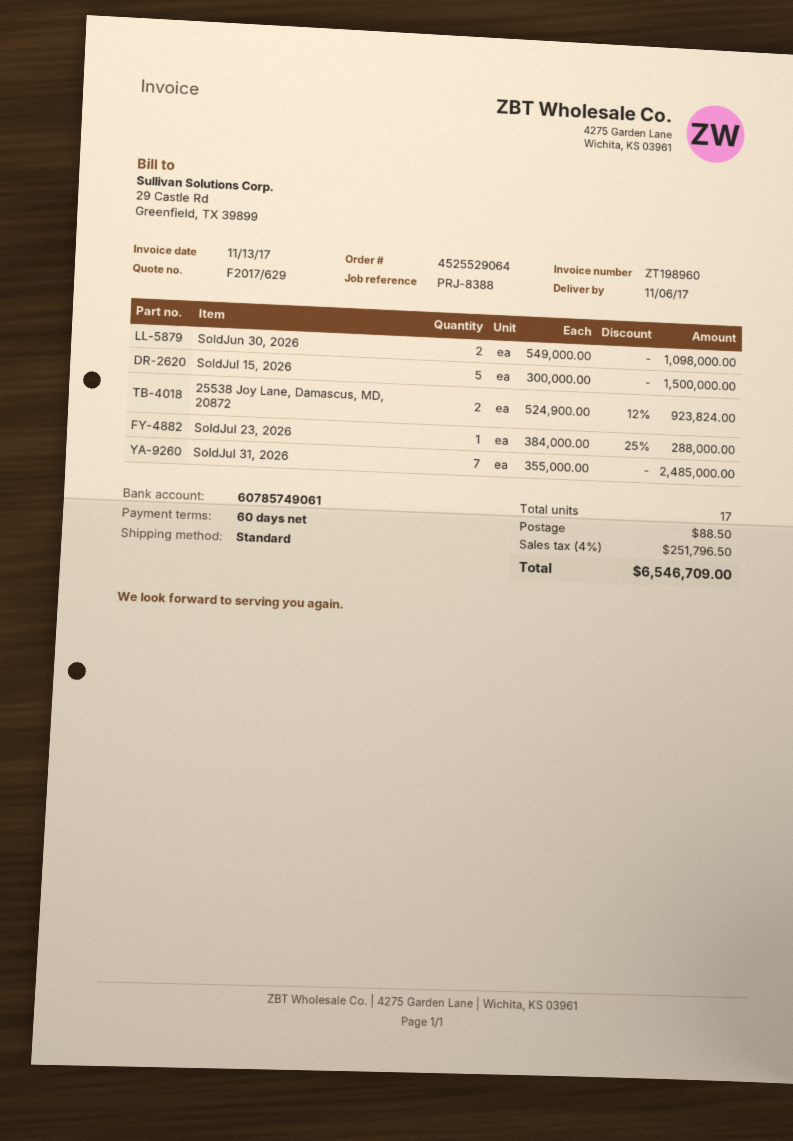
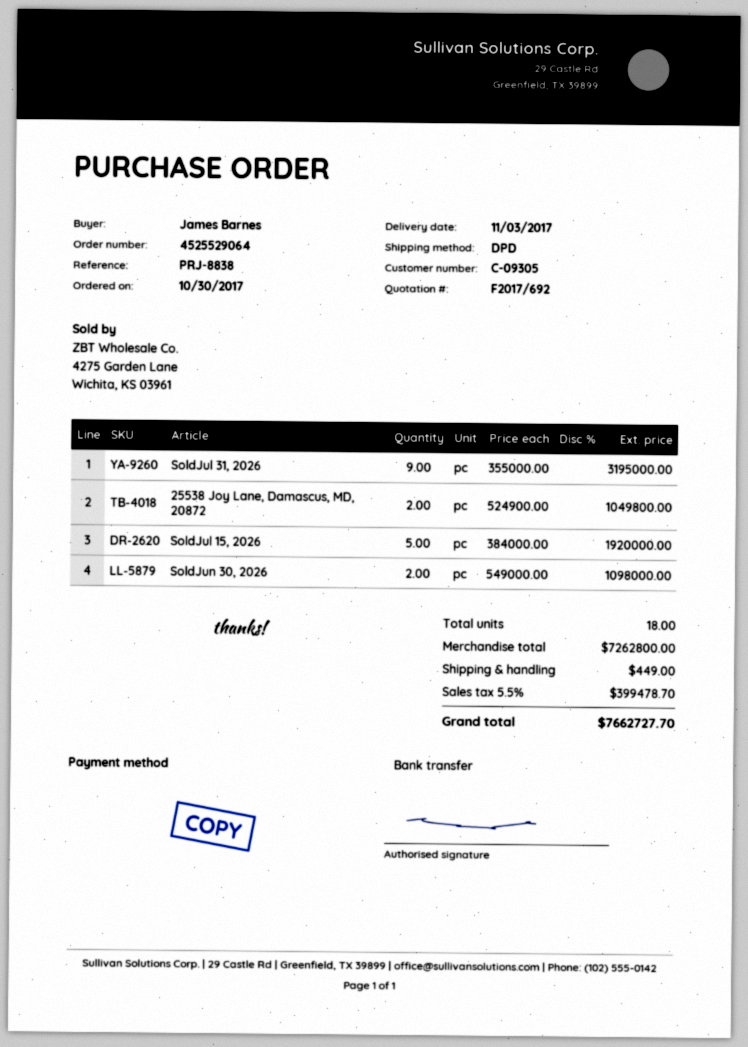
quote number: F2017/629 -> F2017/692
delivery date: 2017-11-06 -> 2017-11-03
reference: PRJ-8388 -> PRJ-8838
shipping method: standard -> DPD
SoldJul 15, 2026: 5 x 300000.00 = 1500000.00 -> 5 x 384000.00 = 1920000.00
25538 Joy Lane, Damascus, MD, 20872: 2 x 524900.00 - 12% = 923824.00 -> 2 x 524900.00 = 1049800.00
SoldJul 23, 2026: 1 x 384000.00 - 25% = 288000.00 -> none
SoldJul 31, 2026: 7 x 355000.00 = 2485000.00 -> 9 x 355000.00 = 3195000.00
total quantity: 17 -> 18
shipping: 88.50 -> 449.00
tax: 4% = 251796.50 -> 5.5% = 399478.70
total: 6546709.00 -> 7662727.70

